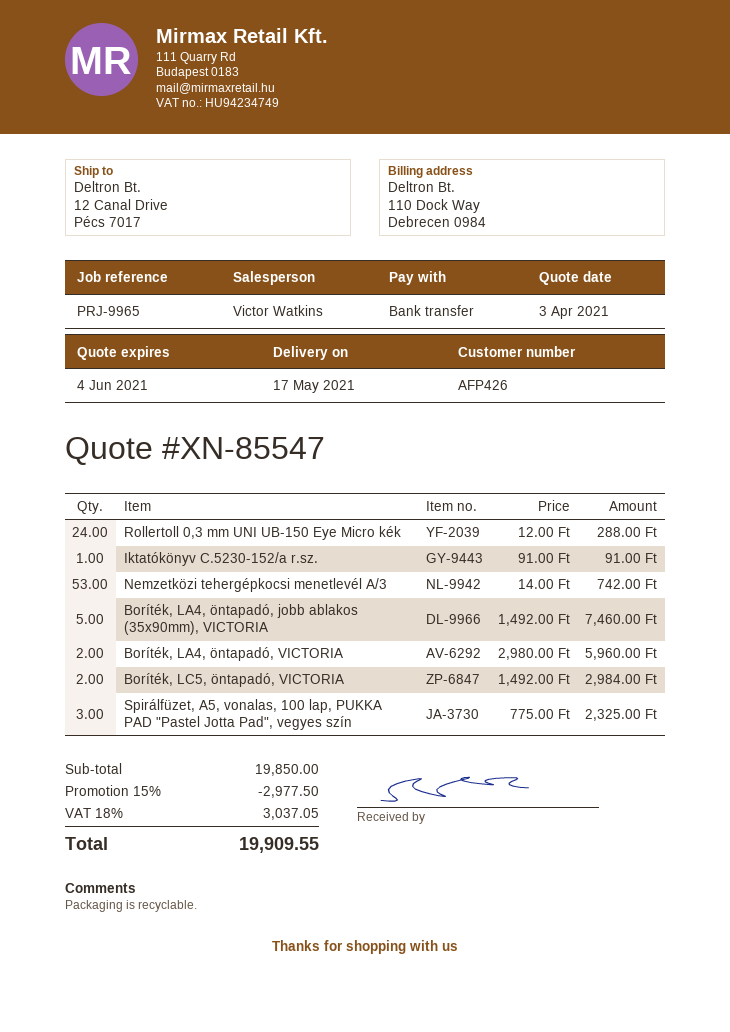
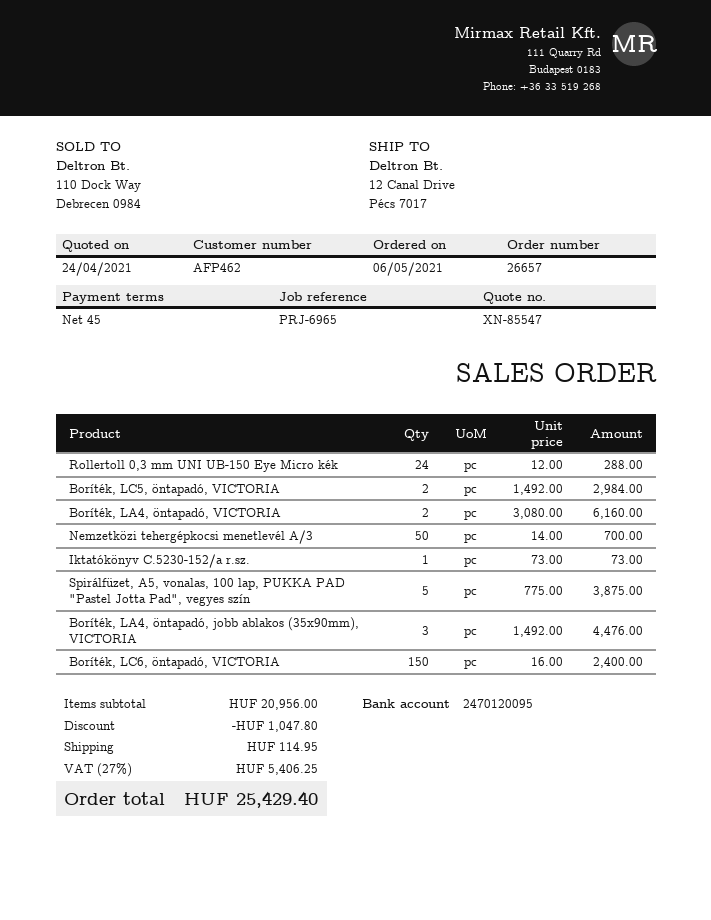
quote date: 2021-04-03 -> 2021-04-24
customer number: AFP426 -> AFP462
reference: PRJ-9965 -> PRJ-6965
Iktatókönyv C.5230-152/a r.sz.: 1 x 91.00 = 91.00 -> 1 x 73.00 = 73.00
Nemzetközi tehergépkocsi menetlevél A/3: 53 x 14.00 = 742.00 -> 50 x 14.00 = 700.00
Boríték, LA4, öntapadó, jobb ablakos (35x90mm), VICTORIA: 5 x 1492.00 = 7460.00 -> 3 x 1492.00 = 4476.00
Boríték, LA4, öntapadó, VICTORIA: 2 x 2980.00 = 5960.00 -> 2 x 3080.00 = 6160.00
Spirálfüzet, A5, vonalas, 100 lap, PUKKA PAD "Pastel Jotta Pad", vegyes szín: 3 x 775.00 = 2325.00 -> 5 x 775.00 = 3875.00
Boríték, LC6, öntapadó, VICTORIA: none -> 150 x 16.00 = 2400.00
subtotal: 19850.00 -> 20956.00
discount: 2977.50 -> 1047.80
shipping: none -> 114.95
tax: 18% = 3037.05 -> 27% = 5406.25
total: 19909.55 -> 25429.40

